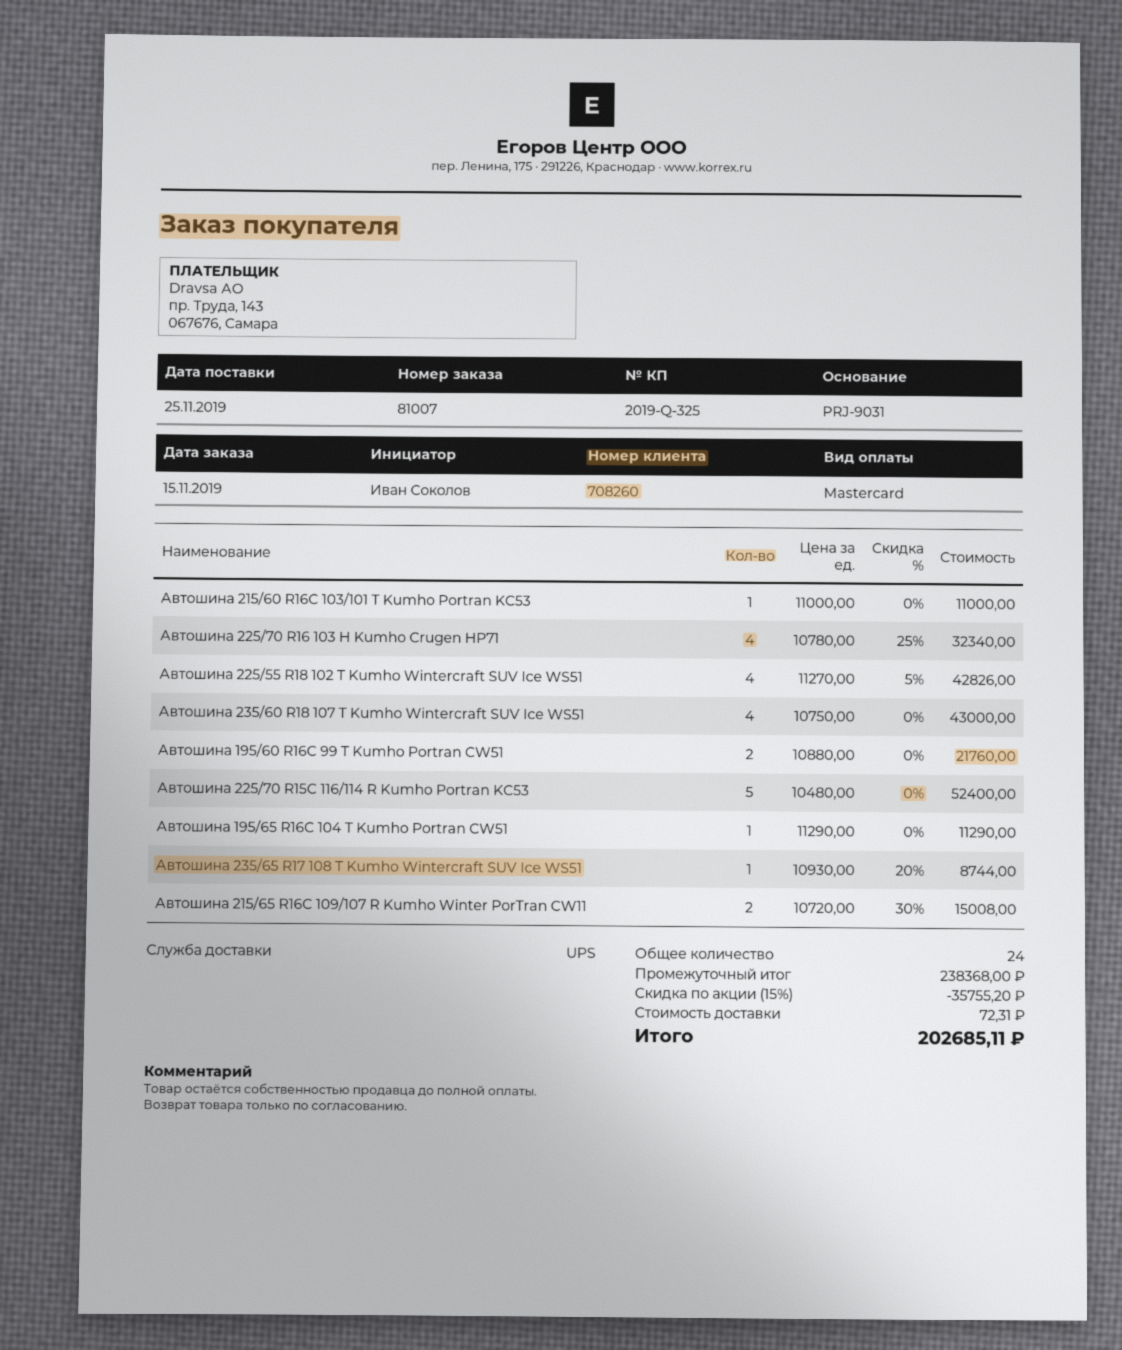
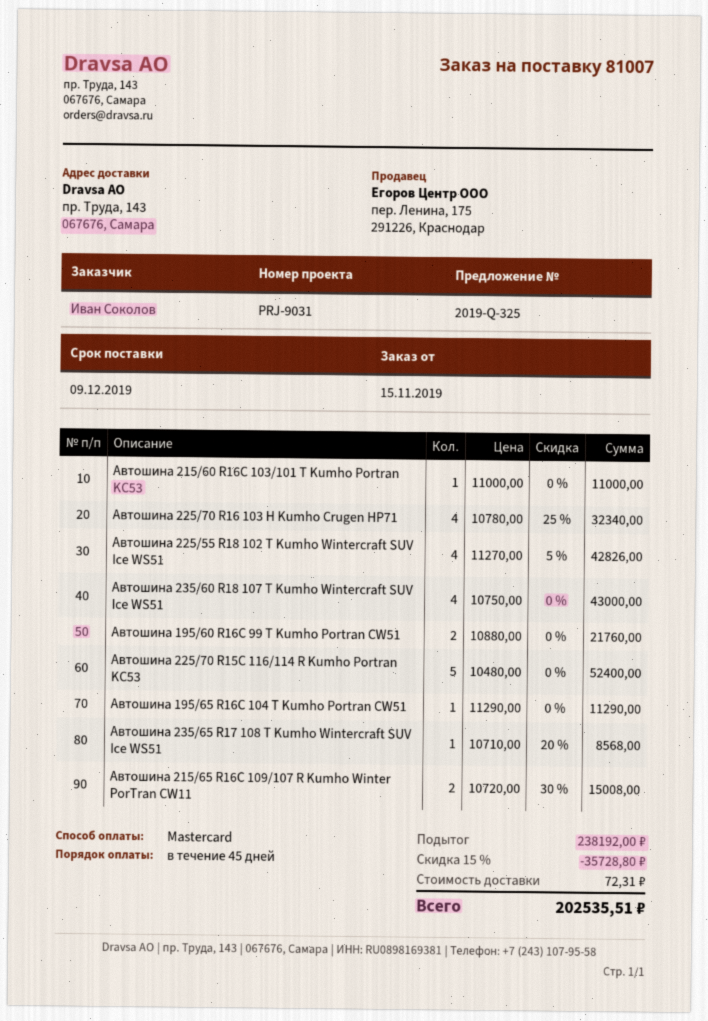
delivery date: 2019-11-25 -> 2019-12-09
Автошина 235/65 R17 108 T Kumho Wintercraft SUV Ice WS51: 1 x 10930.00 - 20% = 8744.00 -> 1 x 10710.00 - 20% = 8568.00
subtotal: 238368.00 -> 238192.00
discount: 15% = 35755.20 -> 15% = 35728.80
total: 202685.11 -> 202535.51

